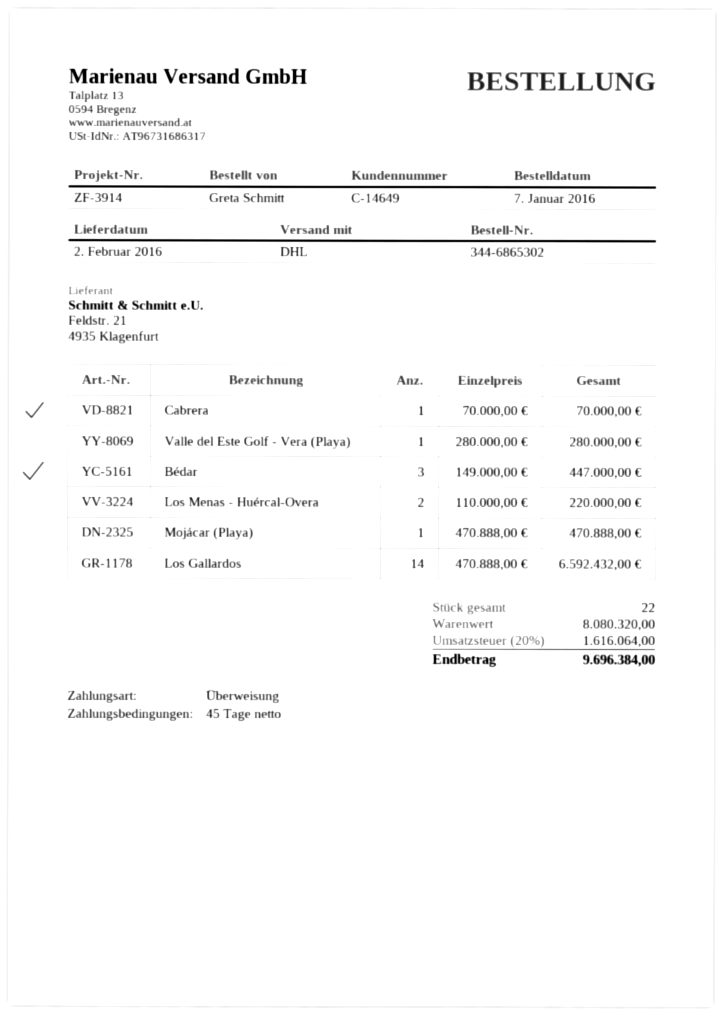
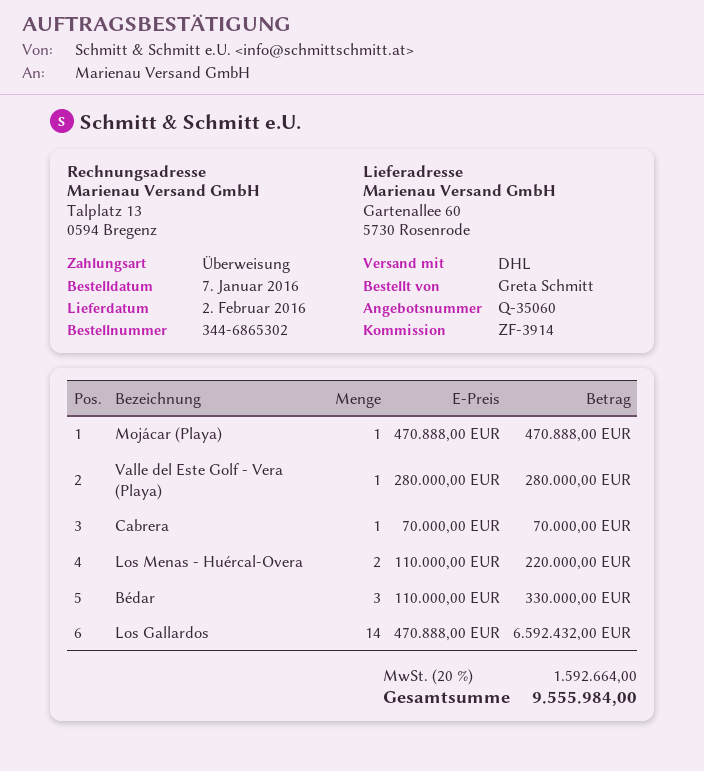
Bédar: 3 x 149000.00 = 447000.00 -> 3 x 110000.00 = 330000.00
tax: 20% = 1616064.00 -> 20% = 1592664.00
total: 9696384.00 -> 9555984.00

